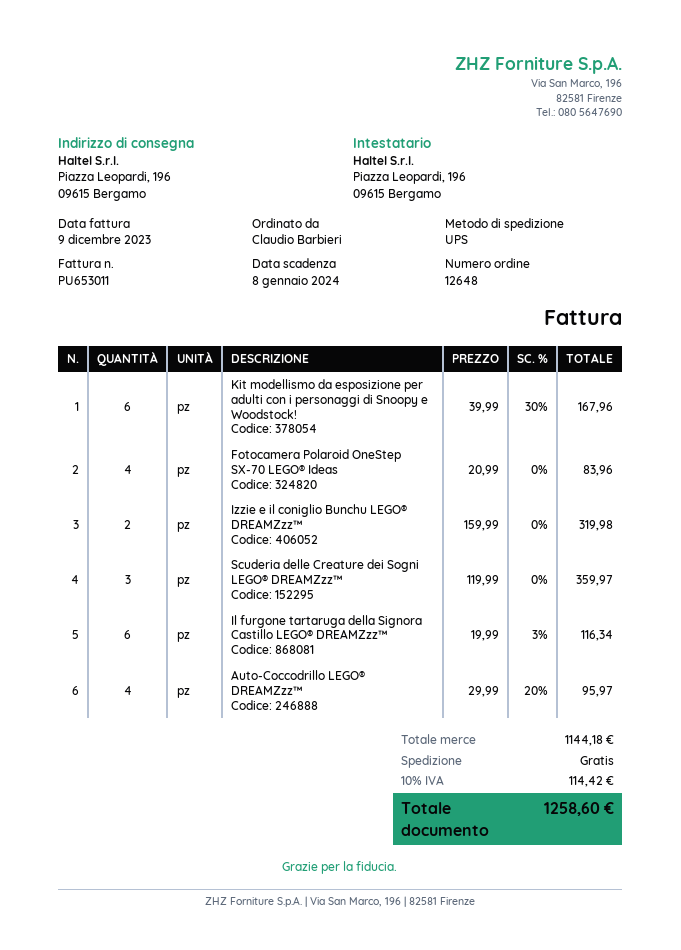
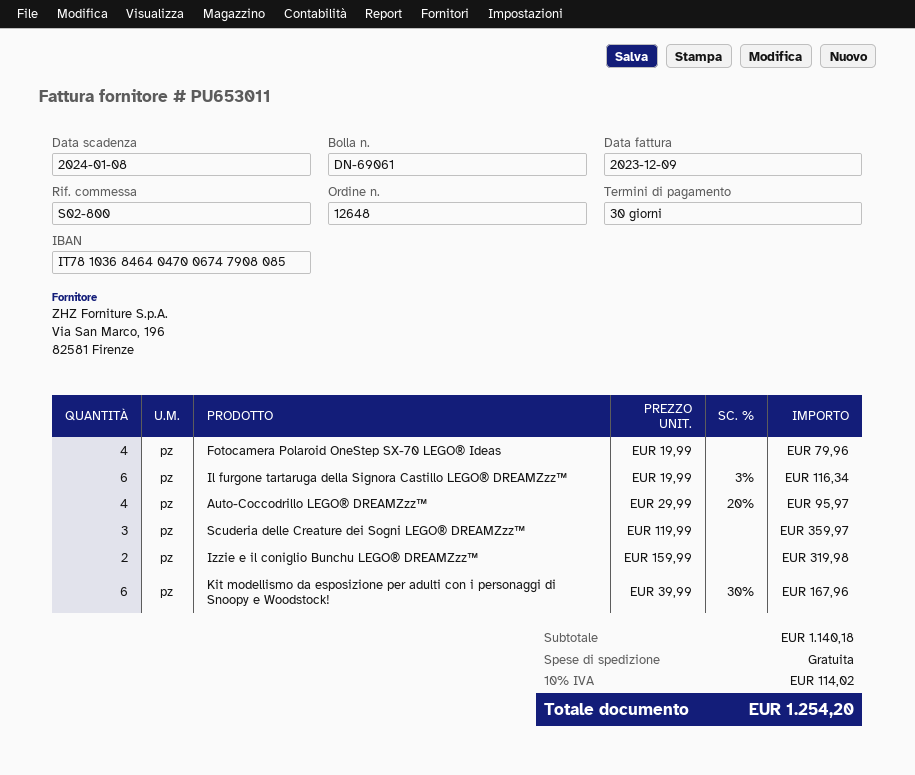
Fotocamera Polaroid OneStep SX-70 LEGO® Ideas: 4 x 20.99 = 83.96 -> 4 x 19.99 = 79.96
subtotal: 1144.18 -> 1140.18
tax: 10% = 114.42 -> 10% = 114.02
total: 1258.60 -> 1254.20

